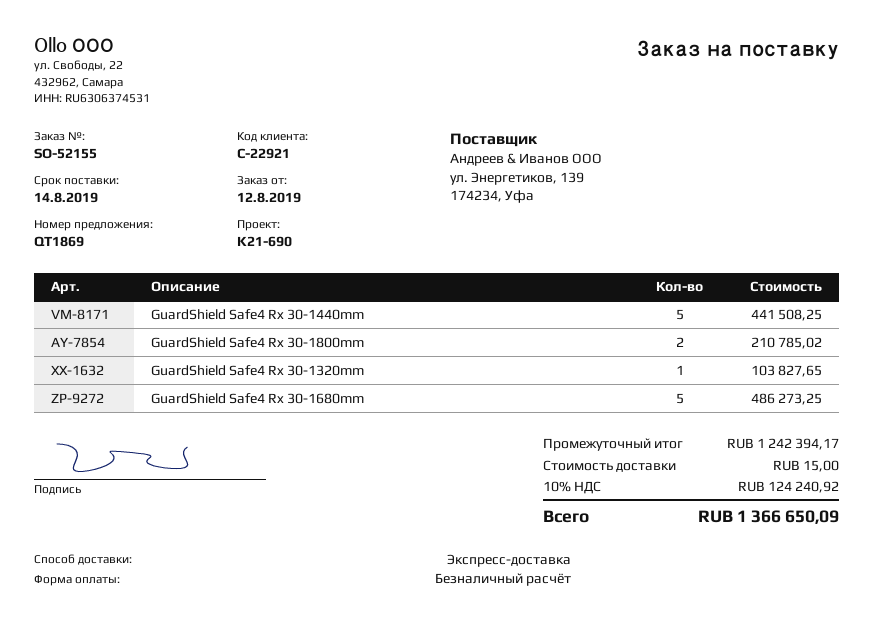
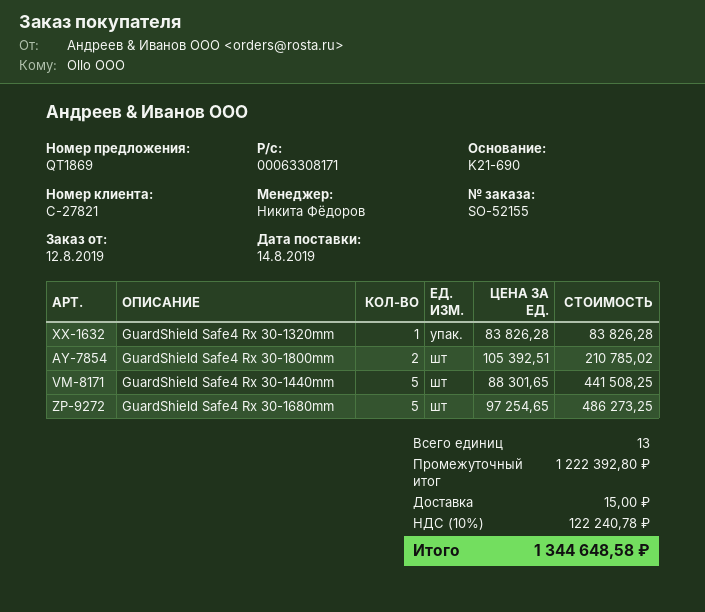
customer number: C-22921 -> C-27821
GuardShield Safe4 Rx 30-1320mm: 1 for 103827.65 -> 1 for 83826.28
subtotal: 1242394.17 -> 1222392.80
tax: 10% = 124240.92 -> 10% = 122240.78
total: 1366650.09 -> 1344648.58

